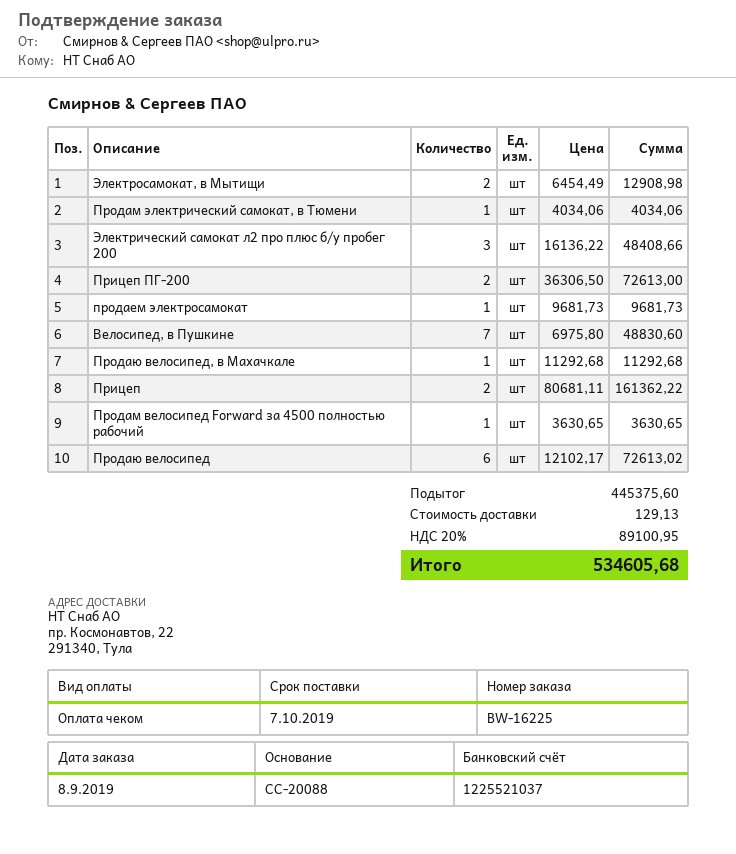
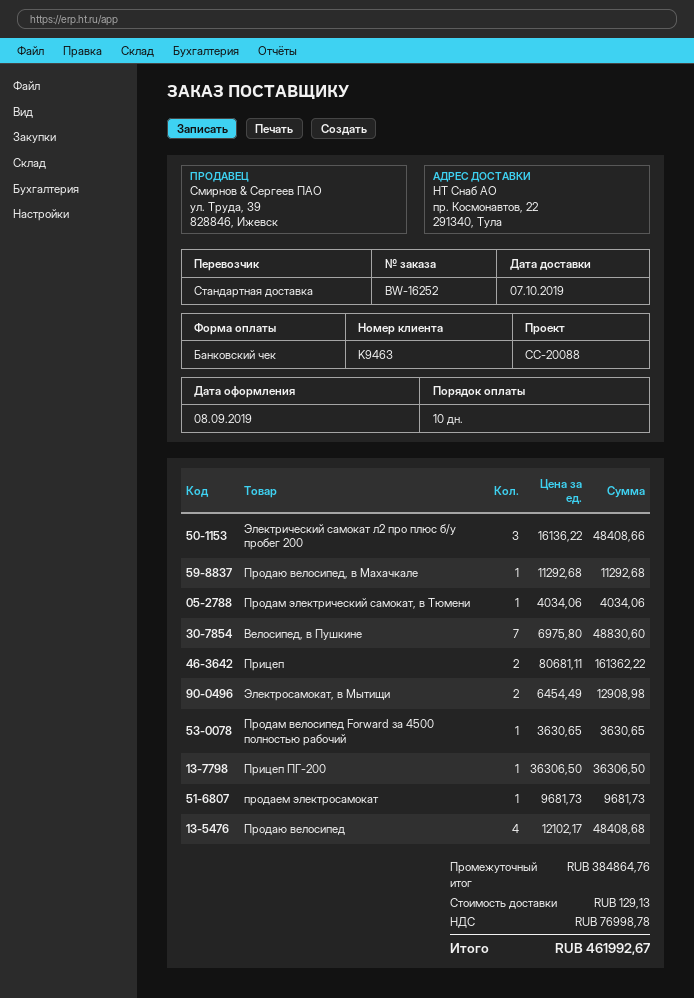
order number: BW-16225 -> BW-16252
Прицеп ПГ-200: 2 x 36306.50 = 72613.00 -> 1 x 36306.50 = 36306.50
Продаю велосипед: 6 x 12102.17 = 72613.02 -> 4 x 12102.17 = 48408.68
subtotal: 445375.60 -> 384864.76
tax: 89100.95 -> 76998.78
total: 534605.68 -> 461992.67

